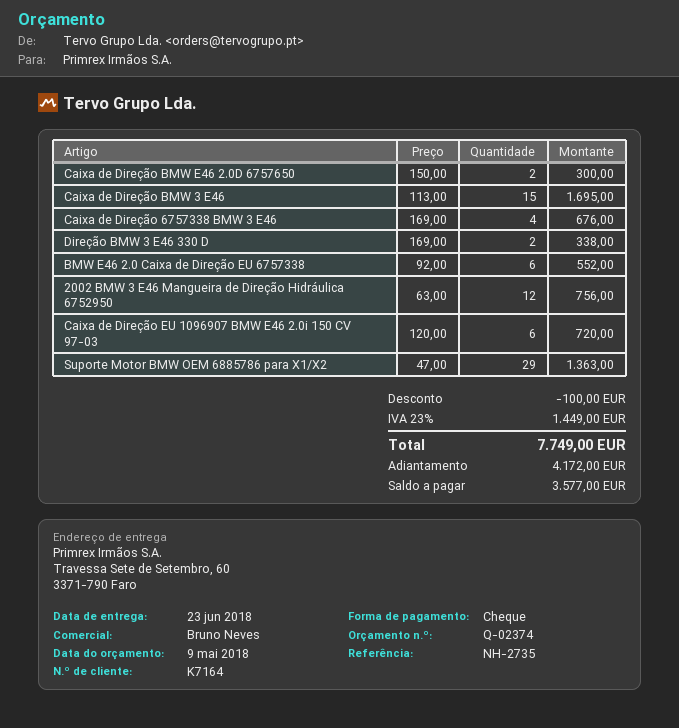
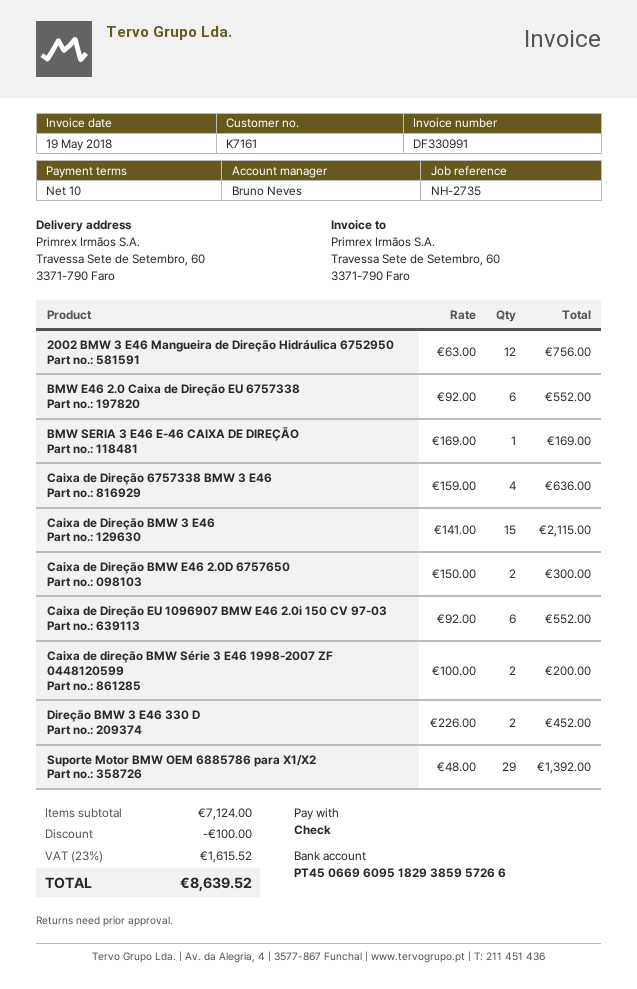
customer number: K7164 -> K7161
Caixa de Direção BMW 3 E46: 15 x 113.00 = 1695.00 -> 15 x 141.00 = 2115.00
Caixa de Direção 6757338 BMW 3 E46: 4 x 169.00 = 676.00 -> 4 x 159.00 = 636.00
Direção BMW 3 E46 330 D: 2 x 169.00 = 338.00 -> 2 x 226.00 = 452.00
Caixa de Direção EU 1096907 BMW E46 2.0i 150 CV 97-03: 6 x 120.00 = 720.00 -> 6 x 92.00 = 552.00
Suporte Motor BMW OEM 6885786 para X1/X2: 29 x 47.00 = 1363.00 -> 29 x 48.00 = 1392.00
BMW SERIA 3 E46 E-46 CAIXA DE DIREÇÃO: none -> 1 x 169.00 = 169.00
Caixa de direção BMW Série 3 E46 1998-2007 ZF 0448120599: none -> 2 x 100.00 = 200.00
tax: 23% = 1449.00 -> 23% = 1615.52
total: 7749.00 -> 8639.52

